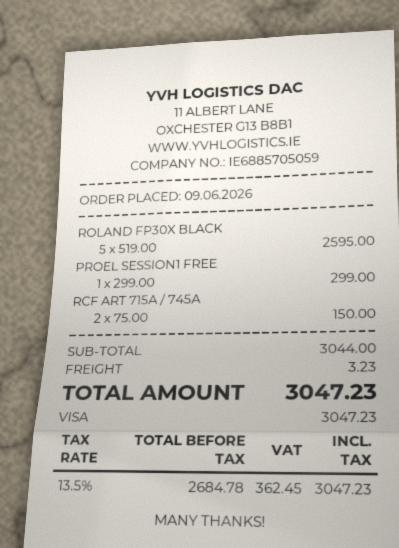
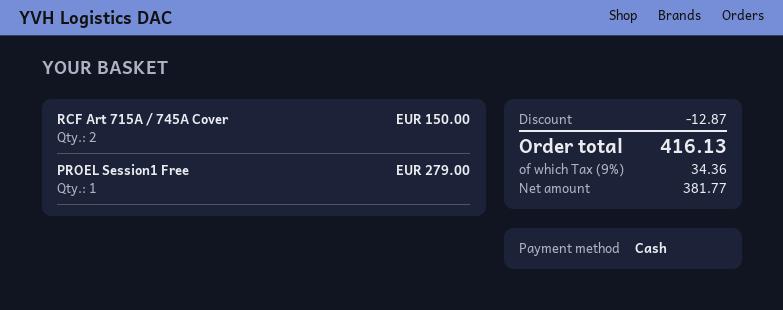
payment method: Visa -> cash
ROLAND FP30X BLACK: 5 for 2595.00 -> none
PROEL SESSION1 FREE: 1 for 299.00 -> 1 for 279.00
discount: none -> 12.87
shipping: 3.23 -> none
net: 2684.78 -> 381.77
tax: 13.5% = 362.45 -> 9% = 34.36
total: 3047.23 -> 416.13

